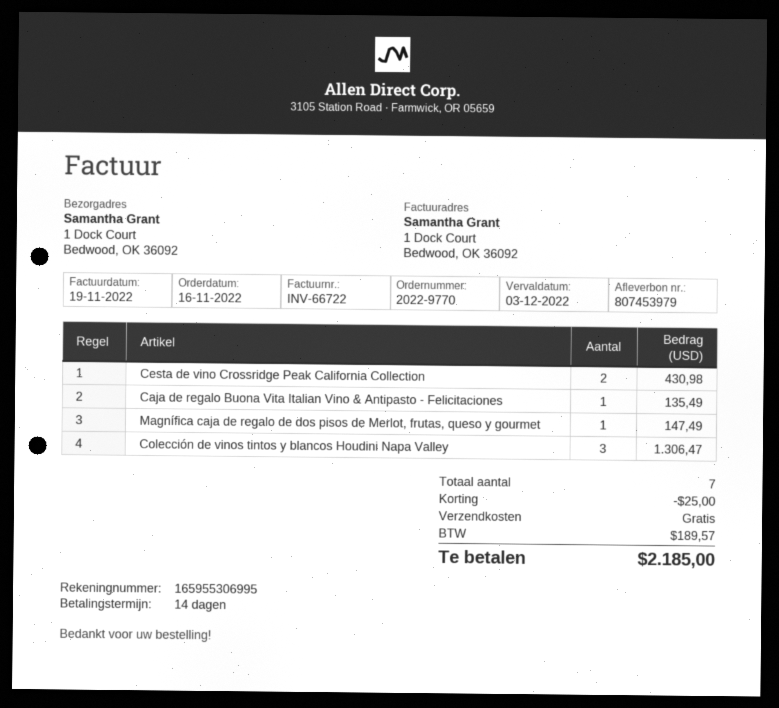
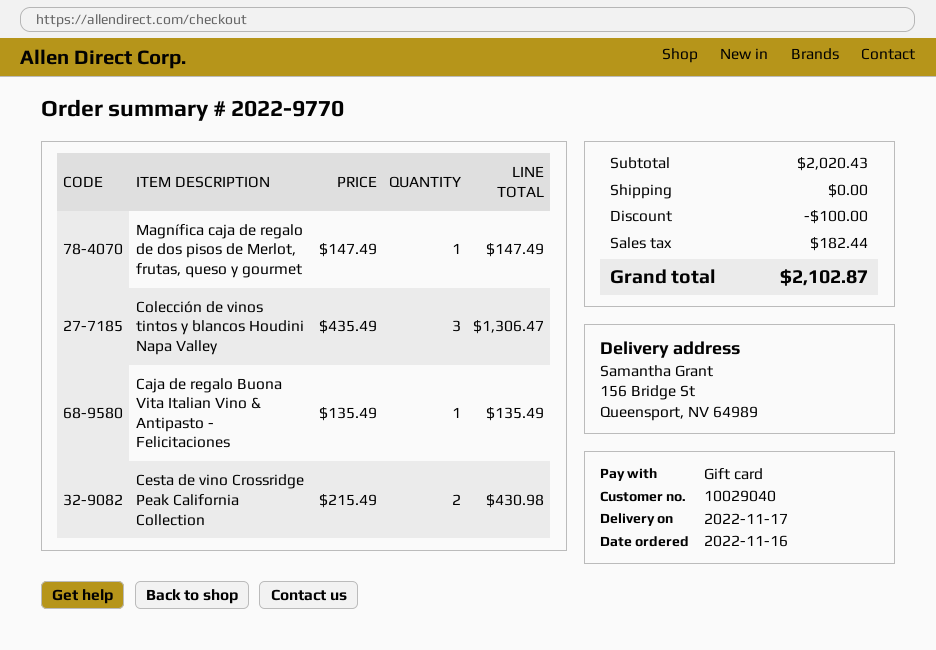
ship to: 1 Dock Court, Bedwood, OK 36092 -> 156 Bridge St, Queensport, NV 64989
discount: 25.00 -> 100.00
tax: 189.57 -> 182.44
total: 2185.00 -> 2102.87

